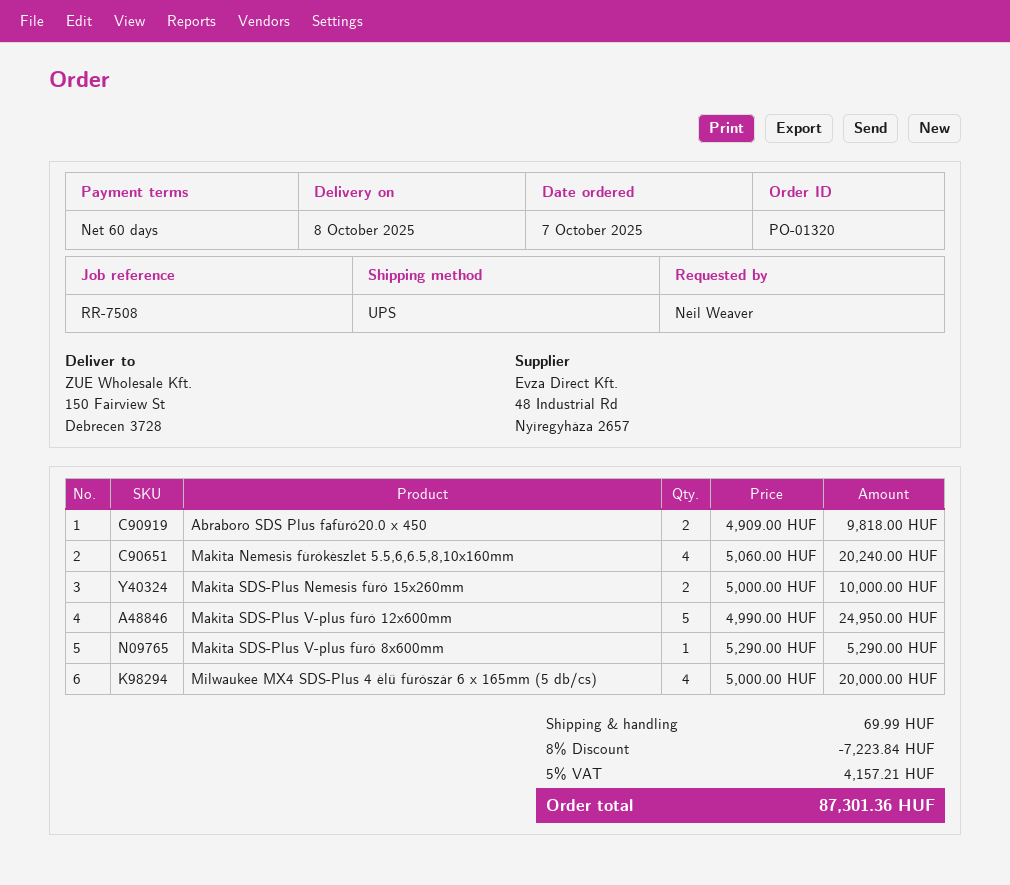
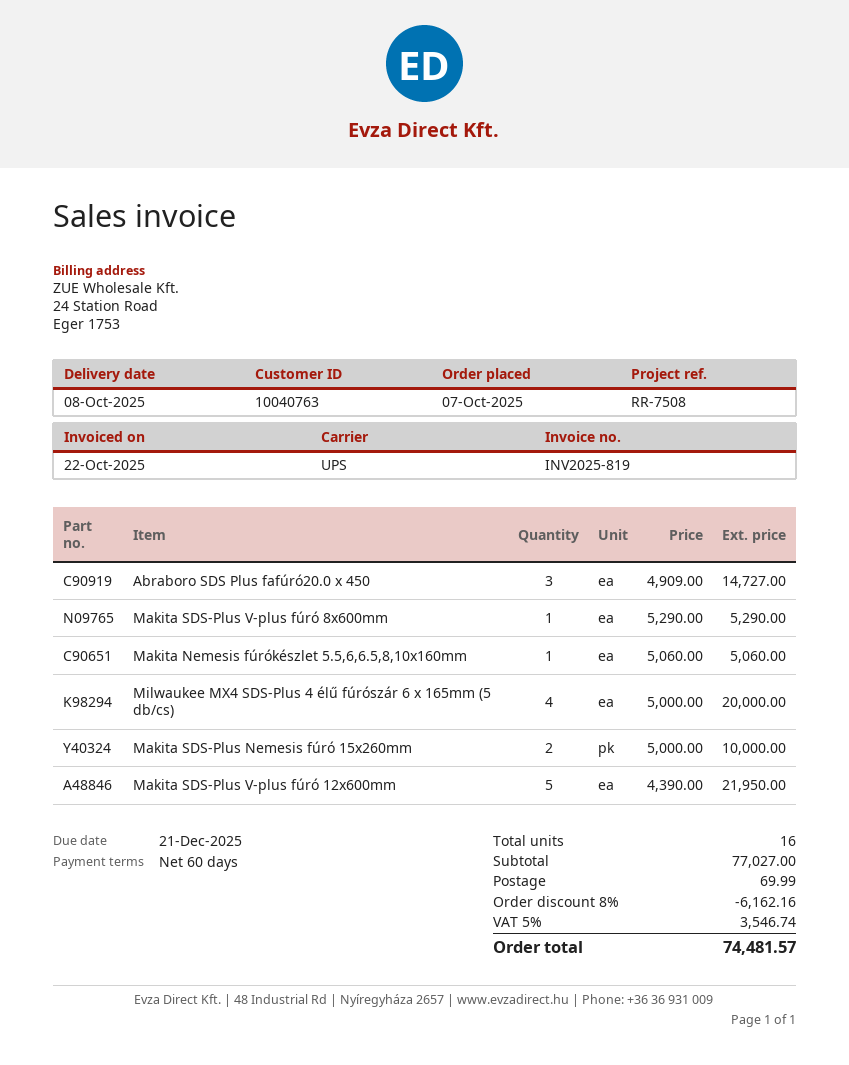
Abraboro SDS Plus fafúró20.0 x 450: 2 x 4909.00 = 9818.00 -> 3 x 4909.00 = 14727.00
Makita Nemesis fúrókészlet 5.5,6,6.5,8,10x160mm: 4 x 5060.00 = 20240.00 -> 1 x 5060.00 = 5060.00
Makita SDS-Plus V-plus fúró 12x600mm: 5 x 4990.00 = 24950.00 -> 5 x 4390.00 = 21950.00
discount: 8% = 7223.84 -> 8% = 6162.16
tax: 5% = 4157.21 -> 5% = 3546.74
total: 87301.36 -> 74481.57

